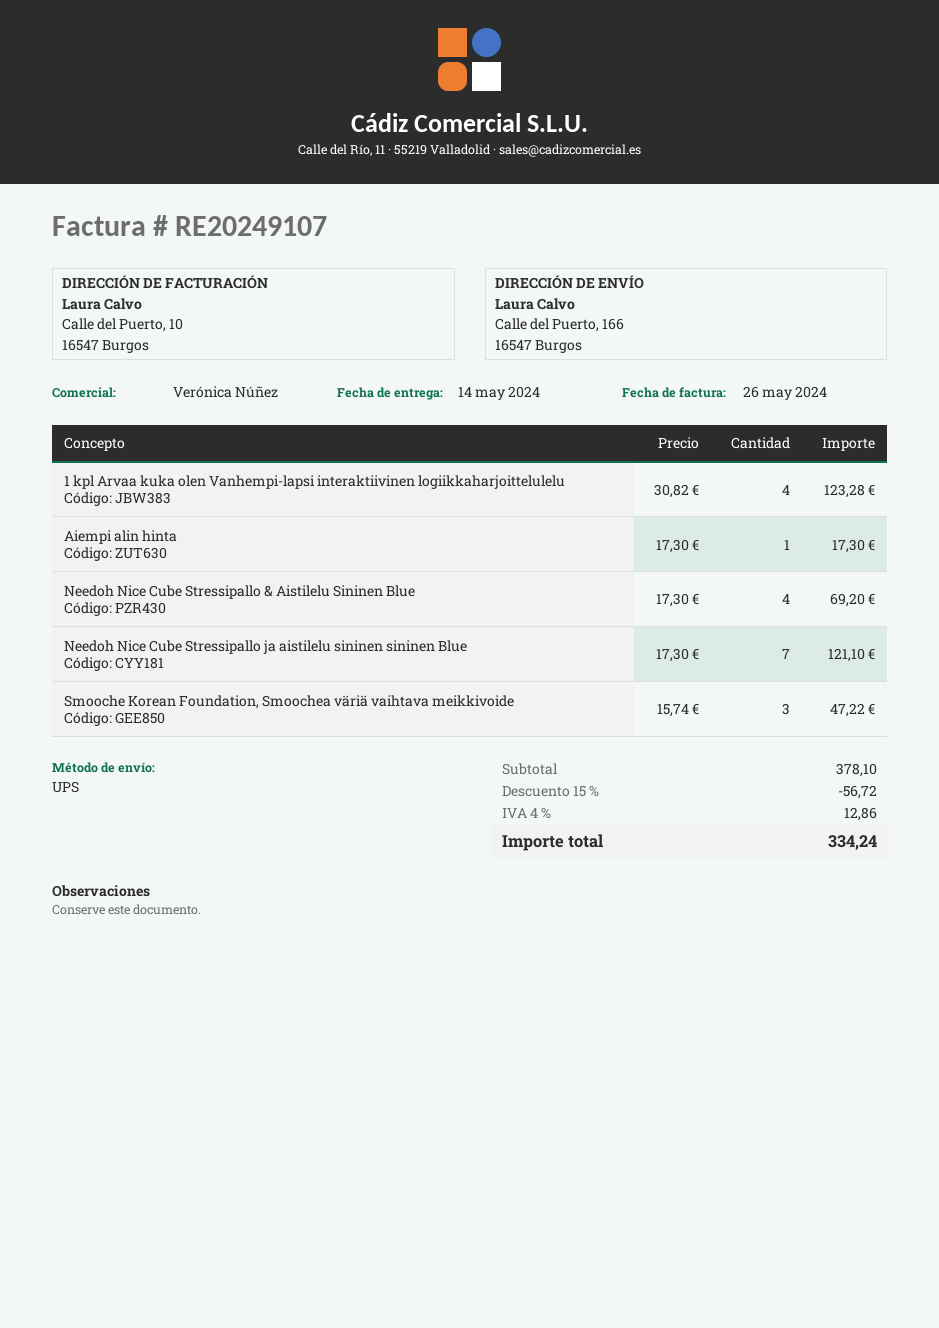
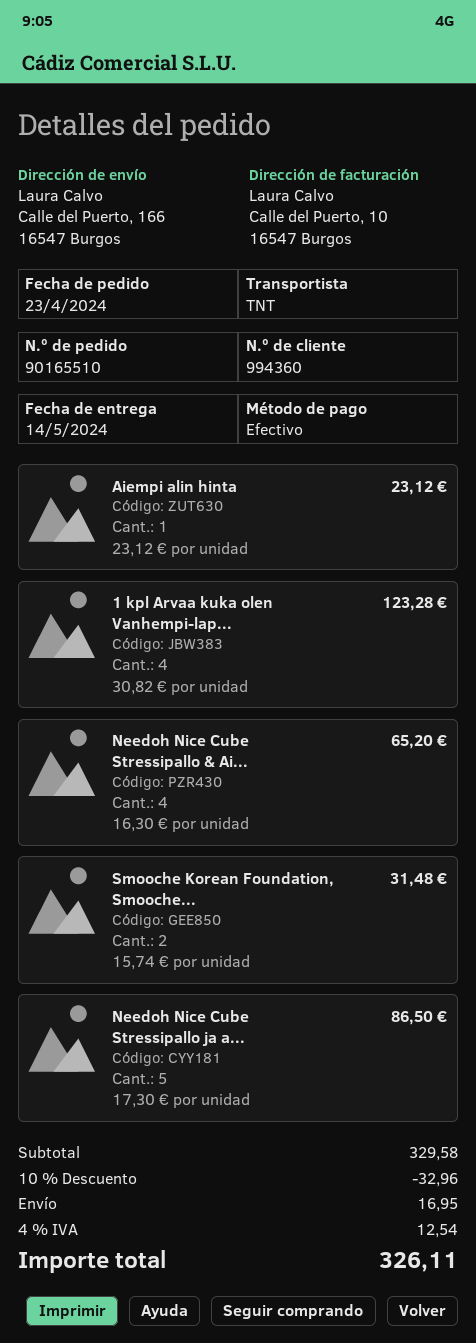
shipping method: UPS -> TNT
Aiempi alin hinta: 1 x 17.30 = 17.30 -> 1 x 23.12 = 23.12
Needoh Nice Cube Stressipallo & Aistilelu Sininen Blue: 4 x 17.30 = 69.20 -> 4 x 16.30 = 65.20
Needoh Nice Cube Stressipallo ja aistilelu sininen sininen Blue: 7 x 17.30 = 121.10 -> 5 x 17.30 = 86.50
Smooche Korean Foundation, Smoochea väriä vaihtava meikkivoide: 3 x 15.74 = 47.22 -> 2 x 15.74 = 31.48
subtotal: 378.10 -> 329.58
discount: 15% = 56.72 -> 10% = 32.96
shipping: none -> 16.95
tax: 4% = 12.86 -> 4% = 12.54
total: 334.24 -> 326.11

